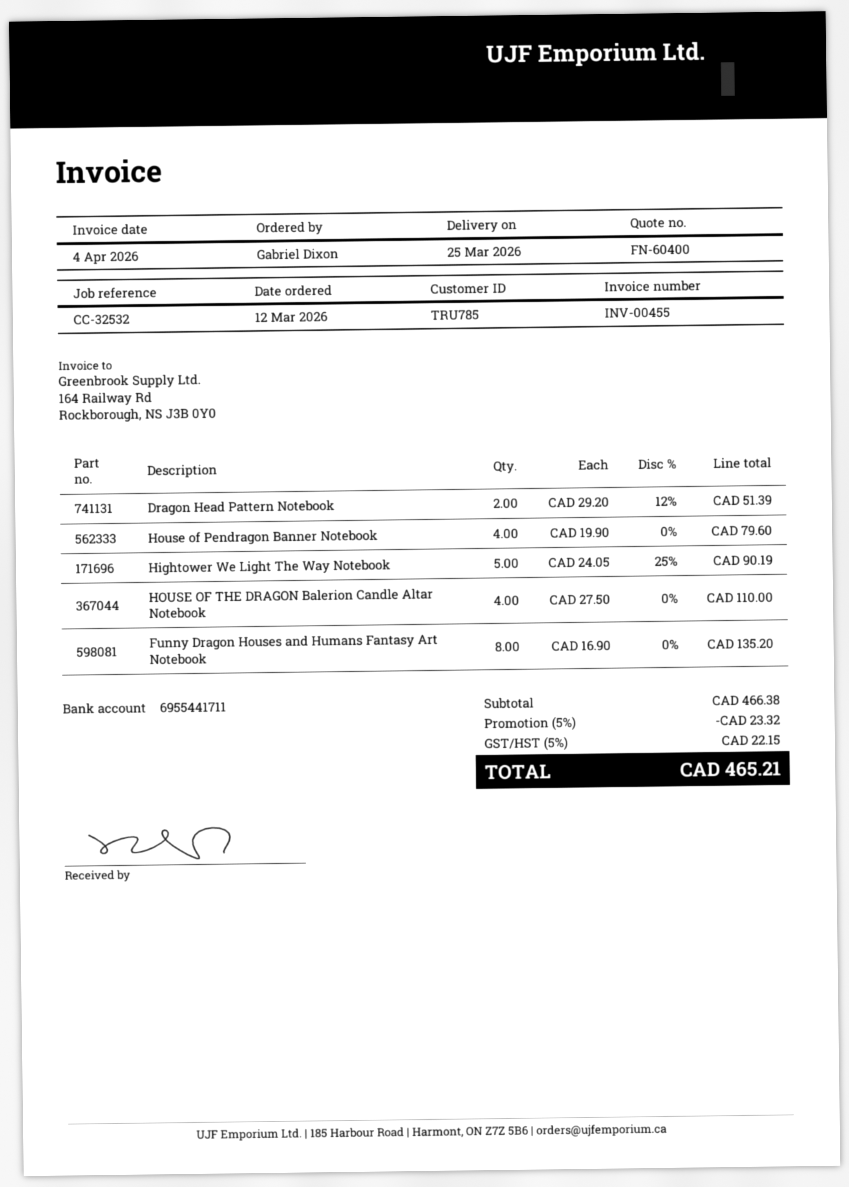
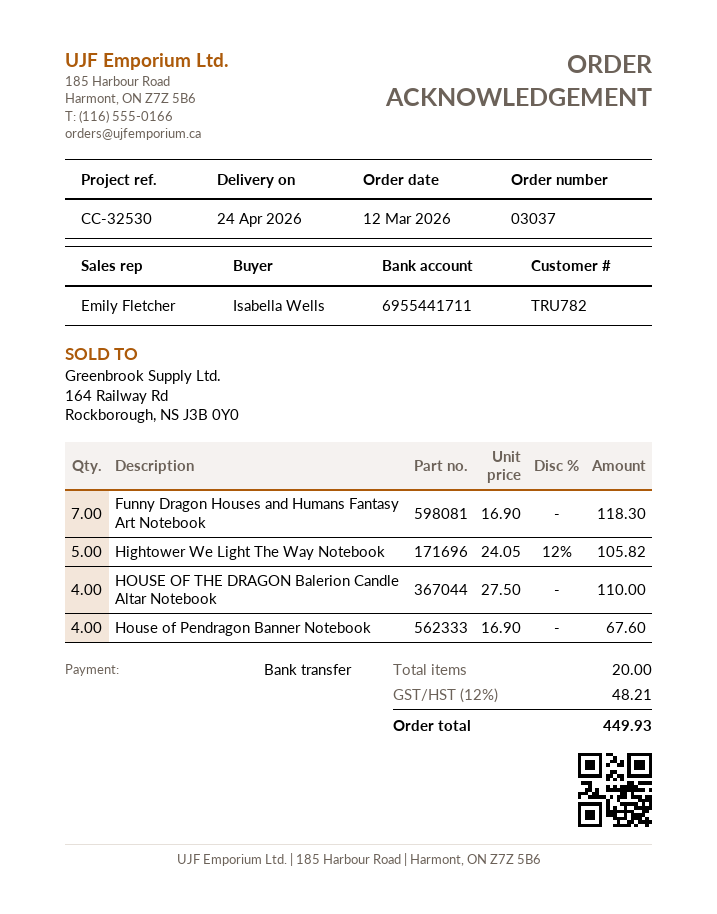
delivery date: 2026-03-25 -> 2026-04-24
customer number: TRU785 -> TRU782
reference: CC-32532 -> CC-32530
ordered by: Gabriel Dixon -> Isabella Wells
Dragon Head Pattern Notebook: 2 x 29.20 - 12% = 51.39 -> none
House of Pendragon Banner Notebook: 4 x 19.90 = 79.60 -> 4 x 16.90 = 67.60
Hightower We Light The Way Notebook: 5 x 24.05 - 25% = 90.19 -> 5 x 24.05 - 12% = 105.82
Funny Dragon Houses and Humans Fantasy Art Notebook: 8 x 16.90 = 135.20 -> 7 x 16.90 = 118.30
discount: 5% = 23.32 -> none
tax: 5% = 22.15 -> 12% = 48.21
total: 465.21 -> 449.93

